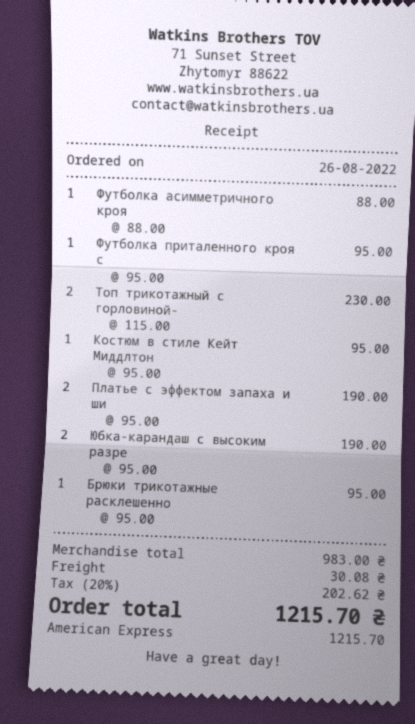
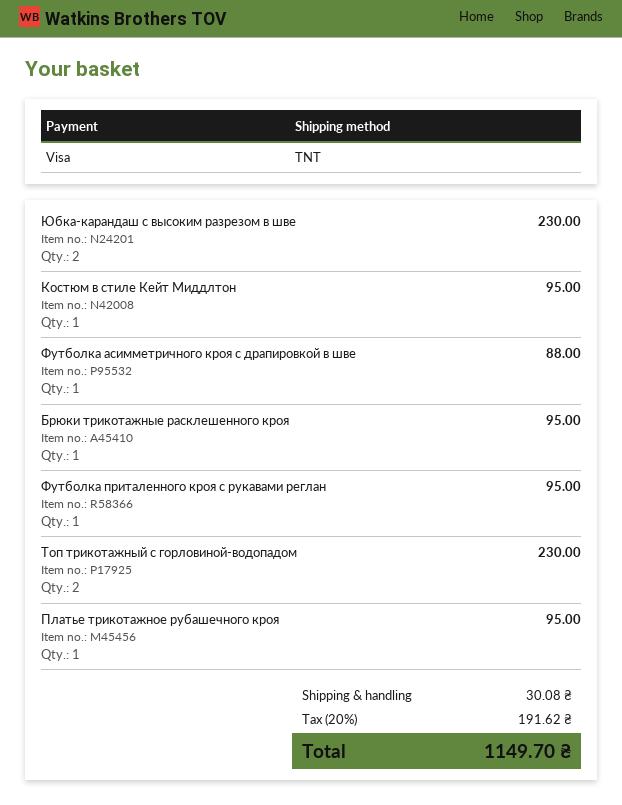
payment method: American Express -> Visa
Платье с эффектом запаха и ши: 2 for 190.00 -> none
Юбка-карандаш с высоким разре: 2 for 190.00 -> 2 for 230.00
Платье трикотажное рубашечного кроя: none -> 1 for 95.00
tax: 20% = 202.62 -> 20% = 191.62
total: 1215.70 -> 1149.70

